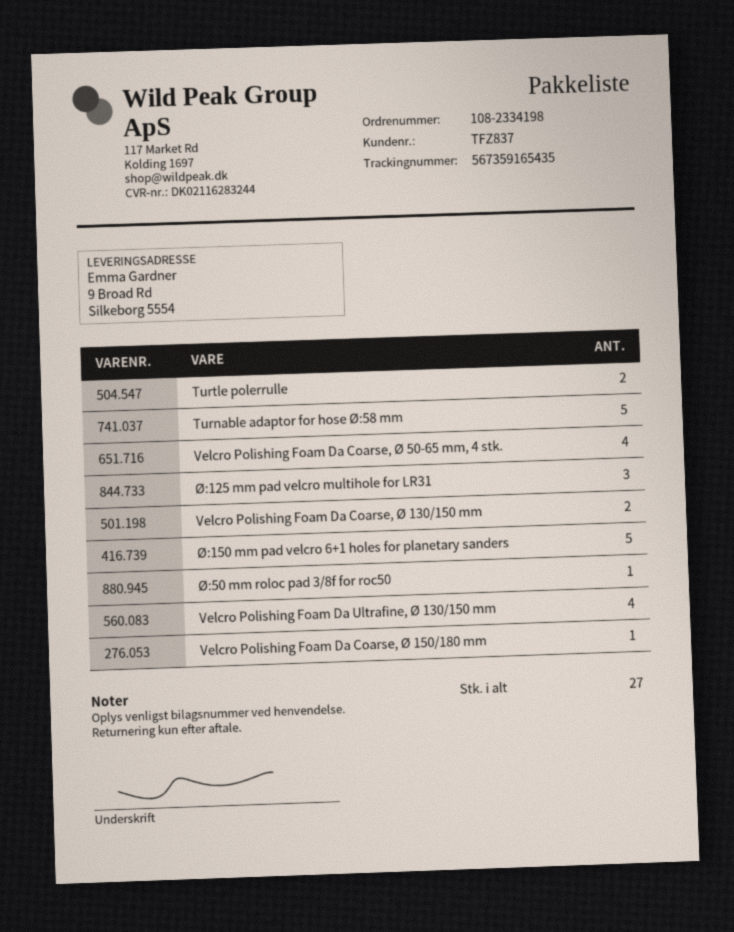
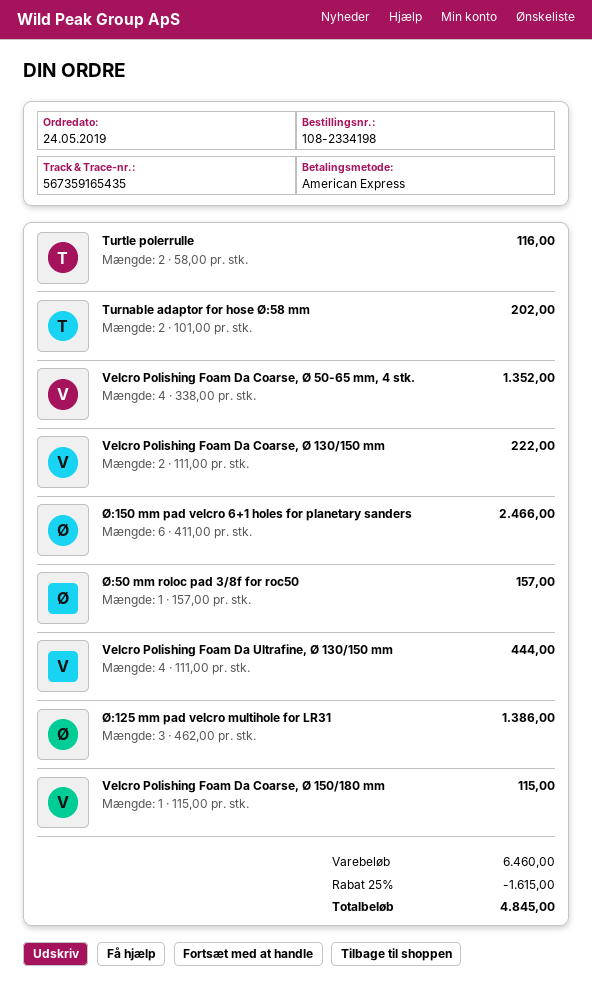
Turnable adaptor for hose Ø:58 mm: 5 -> 2
Ø:150 mm pad velcro 6+1 holes for planetary sanders: 5 -> 6

